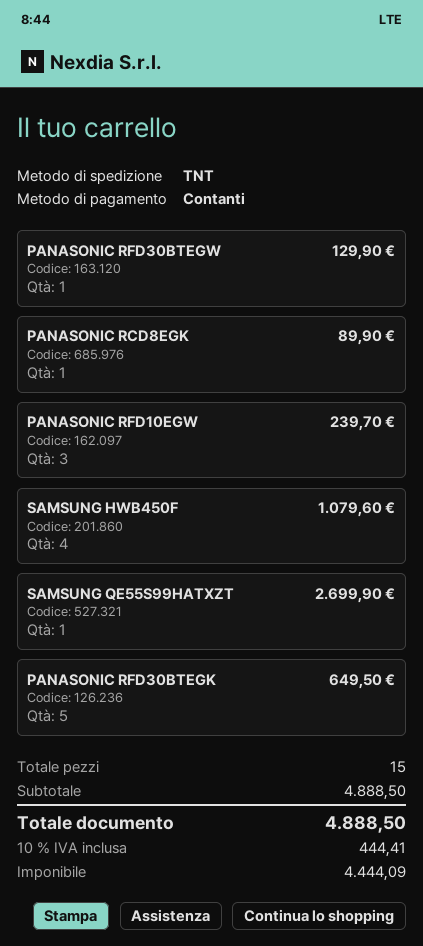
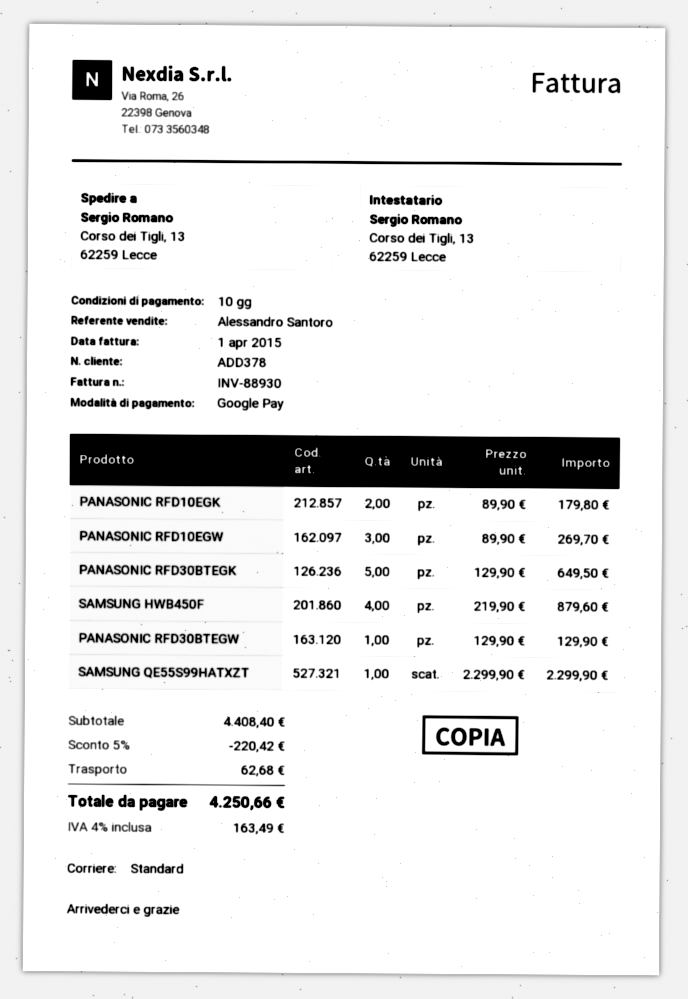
payment method: cash -> Google Pay
shipping method: TNT -> standard
PANASONIC RCD8EGK: 1 for 89.90 -> none
PANASONIC RFD10EGW: 3 for 239.70 -> 3 for 269.70
SAMSUNG HWB450F: 4 for 1079.60 -> 4 for 879.60
SAMSUNG QE55S99HATXZT: 1 for 2699.90 -> 1 for 2299.90
PANASONIC RFD10EGK: none -> 2 for 179.80
subtotal: 4888.50 -> 4408.40
discount: none -> 5% = 220.42
shipping: none -> 62.68
tax: 10% = 444.41 -> 4% = 163.49
total: 4888.50 -> 4250.66

